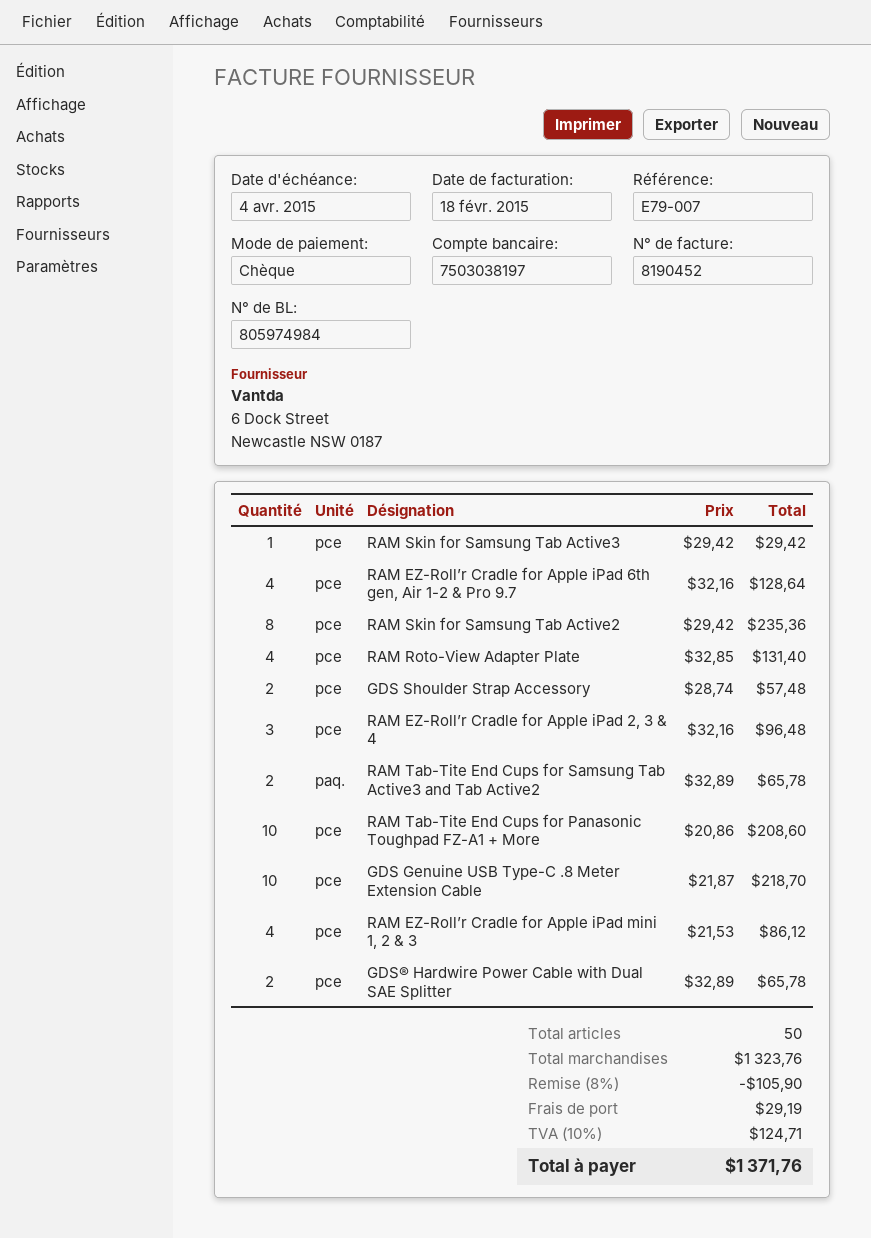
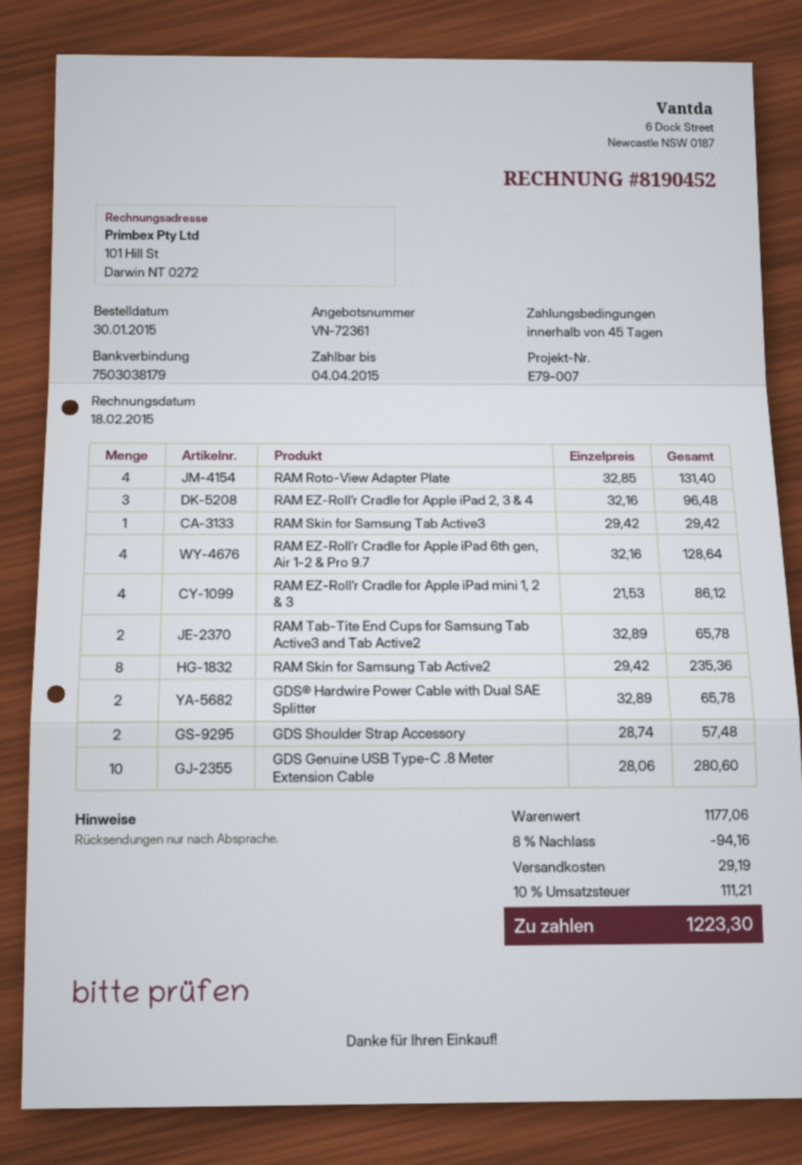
bank account: 7503038197 -> 7503038179
RAM Tab-Tite End Cups for Panasonic Toughpad FZ-A1 + More: 10 x 20.86 = 208.60 -> none
GDS Genuine USB Type-C .8 Meter Extension Cable: 10 x 21.87 = 218.70 -> 10 x 28.06 = 280.60
subtotal: 1323.76 -> 1177.06
discount: 8% = 105.90 -> 8% = 94.16
tax: 10% = 124.71 -> 10% = 111.21
total: 1371.76 -> 1223.30

